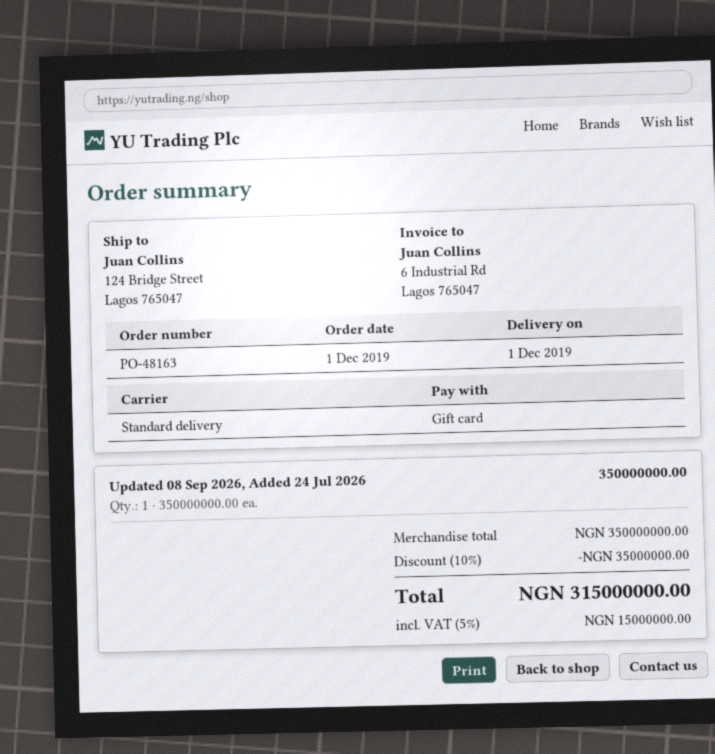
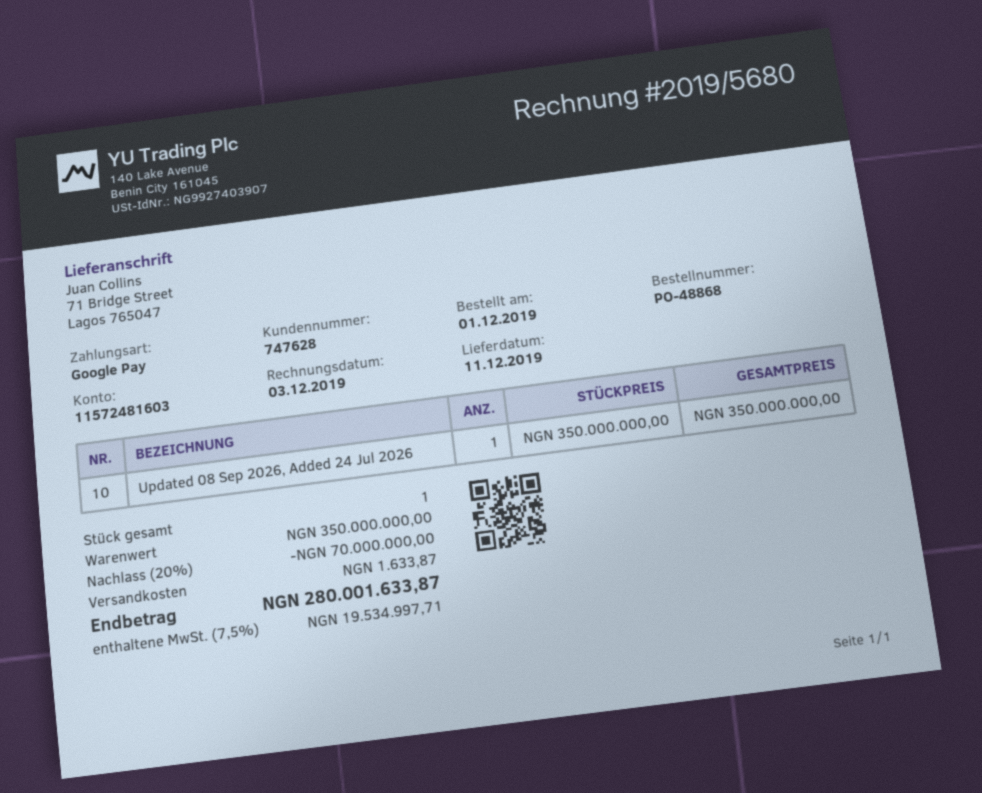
order number: PO-48163 -> PO-48868
delivery date: 2019-12-01 -> 2019-12-11
payment method: gift card -> Google Pay
ship to: 124 Bridge Street, Lagos 765047 -> 71 Bridge Street, Lagos 765047
discount: 10% = 35000000.00 -> 20% = 70000000.00
shipping: none -> 1633.87
tax: 5% = 15000000.00 -> 7.5% = 19534997.71
total: 315000000.00 -> 280001633.87

